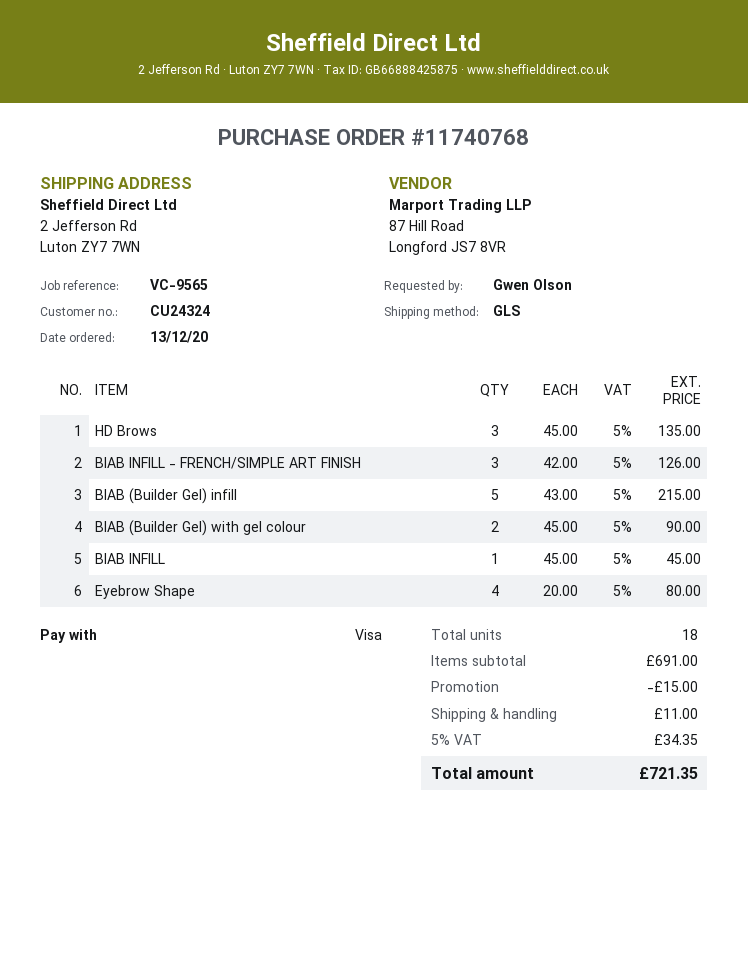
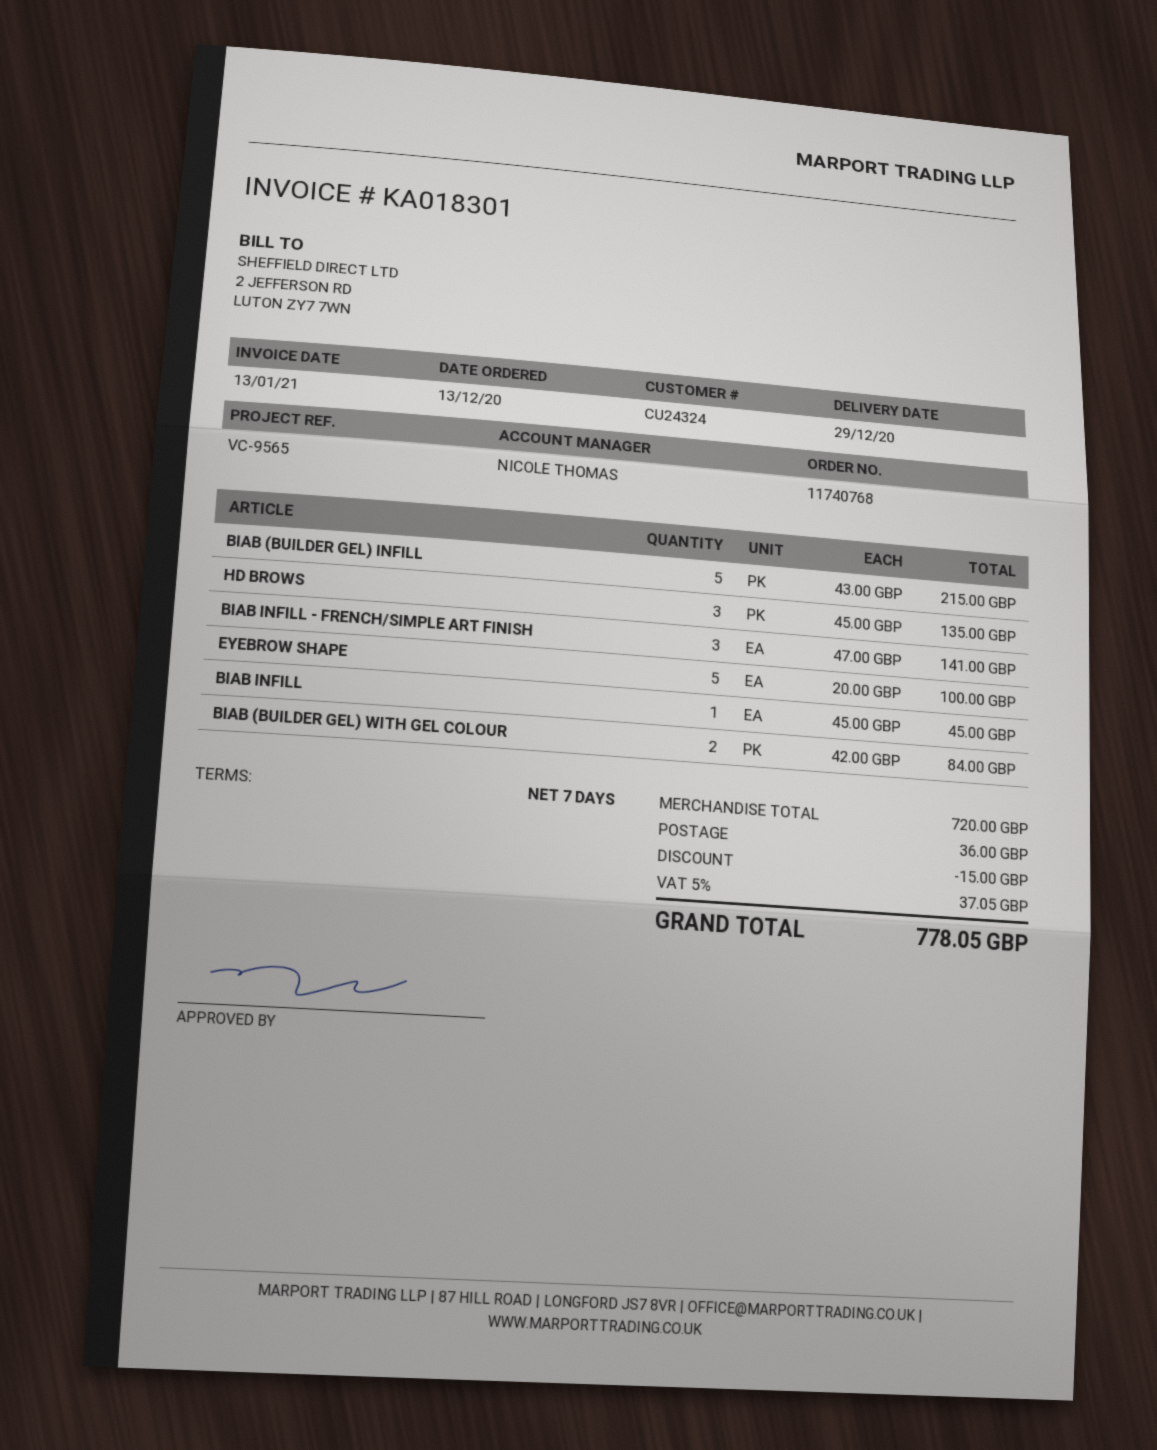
BIAB INFILL - FRENCH/SIMPLE ART FINISH: 3 x 42.00 = 126.00 -> 3 x 47.00 = 141.00
BIAB (Builder Gel) with gel colour: 2 x 45.00 = 90.00 -> 2 x 42.00 = 84.00
Eyebrow Shape: 4 x 20.00 = 80.00 -> 5 x 20.00 = 100.00
subtotal: 691.00 -> 720.00
shipping: 11.00 -> 36.00
tax: 5% = 34.35 -> 5% = 37.05
total: 721.35 -> 778.05

